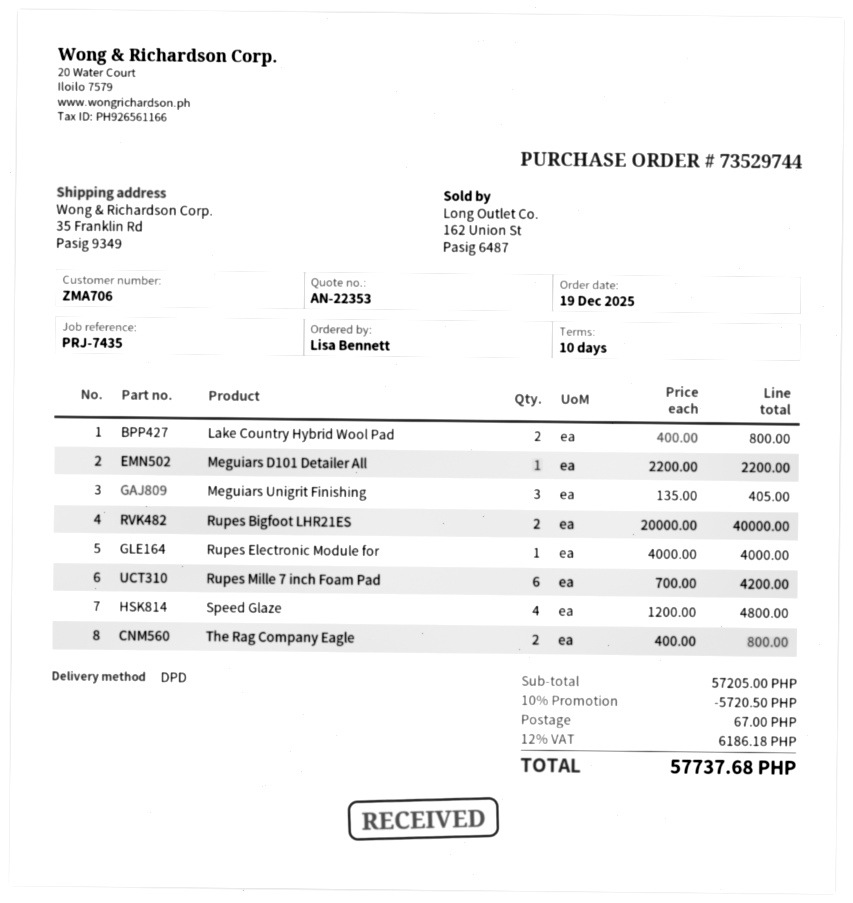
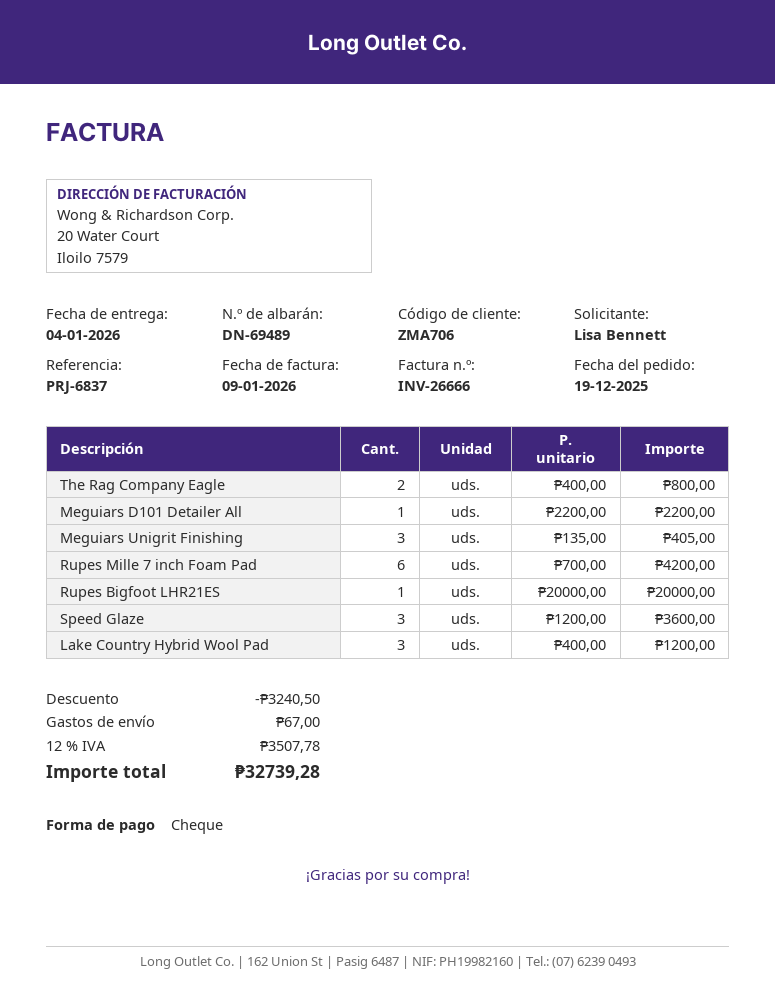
reference: PRJ-7435 -> PRJ-6837
Lake Country Hybrid Wool Pad: 2 x 400.00 = 800.00 -> 3 x 400.00 = 1200.00
Rupes Bigfoot LHR21ES: 2 x 20000.00 = 40000.00 -> 1 x 20000.00 = 20000.00
Rupes Electronic Module for: 1 x 4000.00 = 4000.00 -> none
Speed Glaze: 4 x 1200.00 = 4800.00 -> 3 x 1200.00 = 3600.00
discount: 5720.50 -> 3240.50
tax: 12% = 6186.18 -> 12% = 3507.78
total: 57737.68 -> 32739.28

